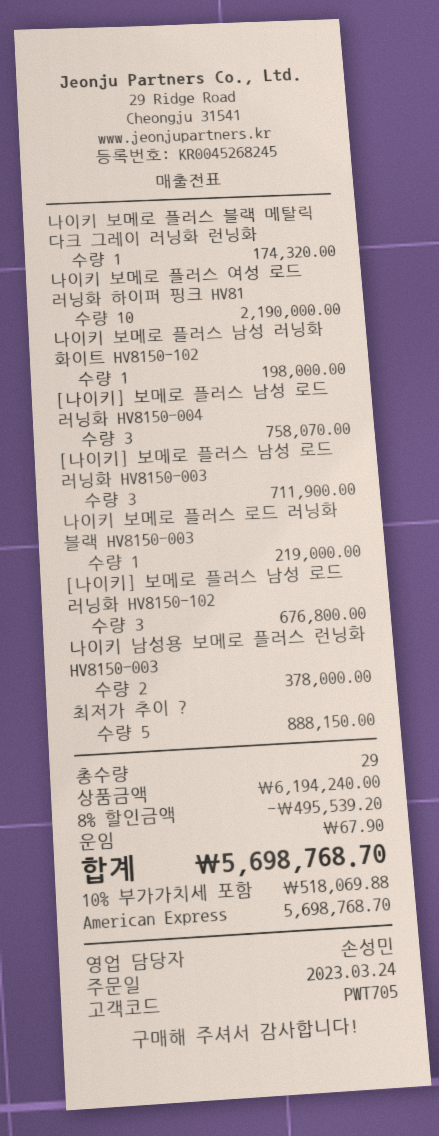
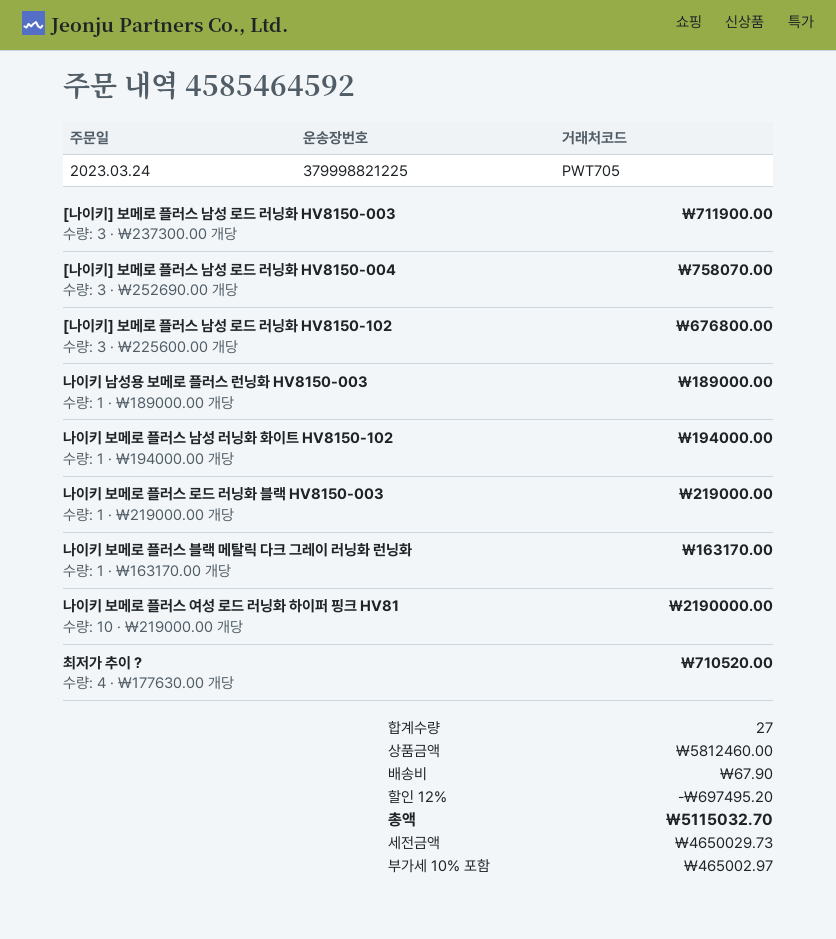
나이키 보메로 플러스 블랙 메탈릭 다크 그레이 러닝화 런닝화: 1 for 174320.00 -> 1 for 163170.00
나이키 보메로 플러스 남성 러닝화 화이트 HV8150-102: 1 for 198000.00 -> 1 for 194000.00
나이키 남성용 보메로 플러스 런닝화 HV8150-003: 2 for 378000.00 -> 1 for 189000.00
최저가 추이 ?: 5 for 888150.00 -> 4 for 710520.00
total quantity: 29 -> 27
subtotal: 6194240.00 -> 5812460.00
discount: 8% = 495539.20 -> 12% = 697495.20
tax: 10% = 518069.88 -> 10% = 465002.97
total: 5698768.70 -> 5115032.70

